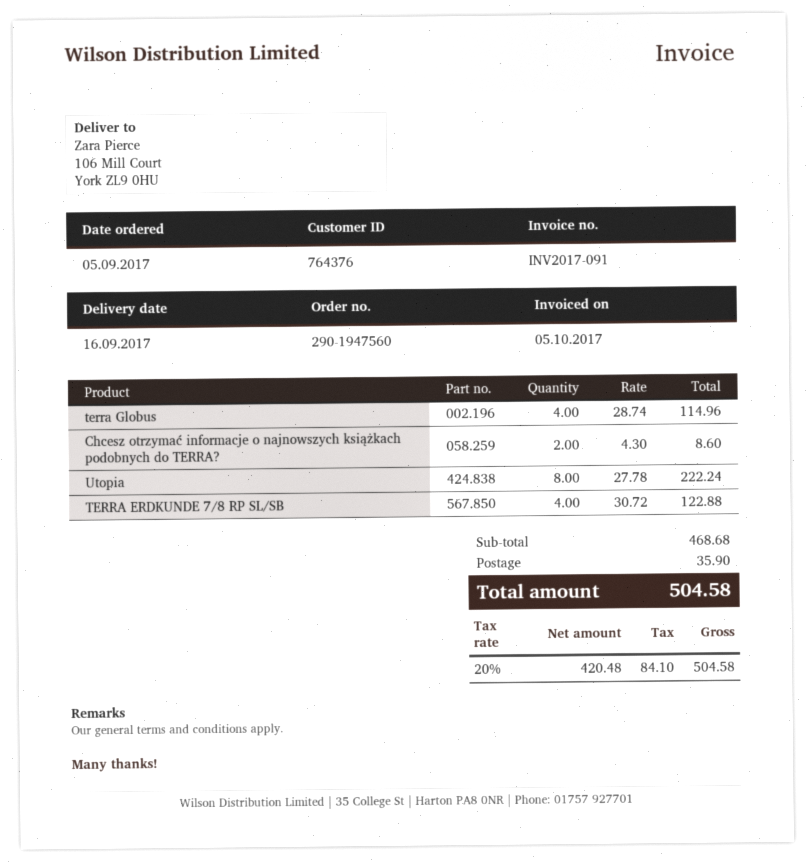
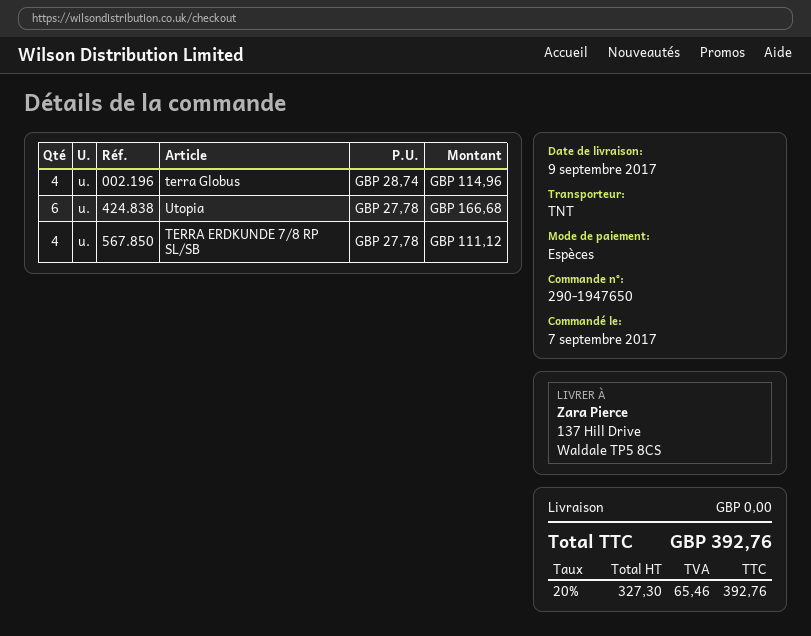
order number: 290-1947560 -> 290-1947650
order date: 2017-09-05 -> 2017-09-07
delivery date: 2017-09-16 -> 2017-09-09
ship to: 106 Mill Court, York ZL9 0HU -> 137 Hill Drive, Waldale TP5 8CS
Chcesz otrzymać informacje o najnowszych książkach podobnych do TERRA?: 2 x 4.30 = 8.60 -> none
Utopia: 8 x 27.78 = 222.24 -> 6 x 27.78 = 166.68
TERRA ERDKUNDE 7/8 RP SL/SB: 4 x 30.72 = 122.88 -> 4 x 27.78 = 111.12
shipping: 35.90 -> 0.00
net: 420.48 -> 327.30
tax: 20% = 84.10 -> 20% = 65.46
total: 504.58 -> 392.76

